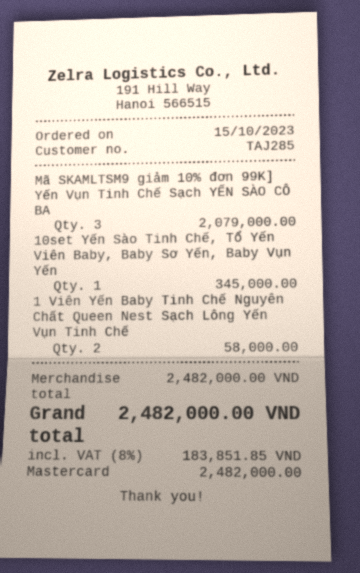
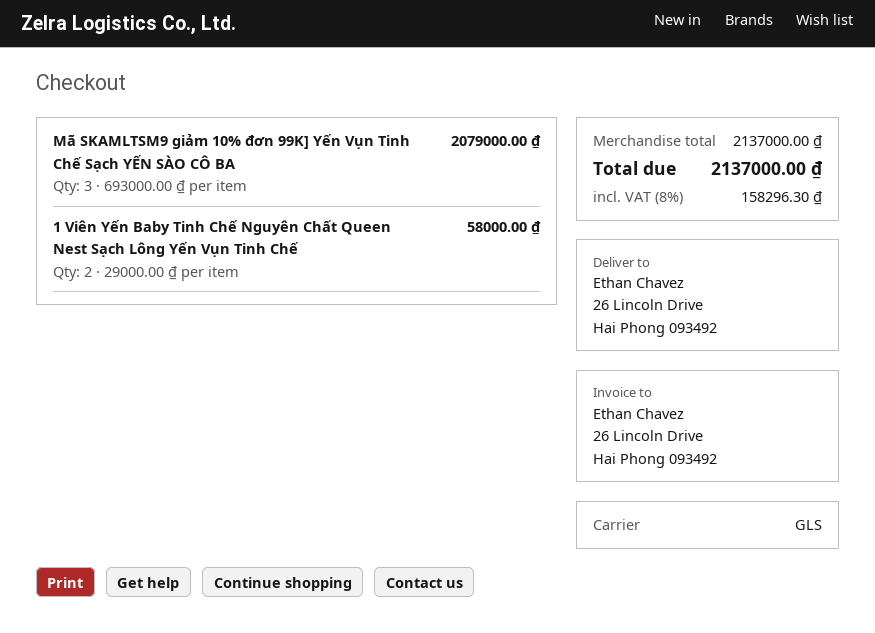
10set Yến Sào Tinh Chế, Tổ Yến Viên Baby, Baby Sơ Yến, Baby Vụn Yến: 1 for 345000.00 -> none
subtotal: 2482000.00 -> 2137000.00
tax: 8% = 183851.85 -> 8% = 158296.30
total: 2482000.00 -> 2137000.00

